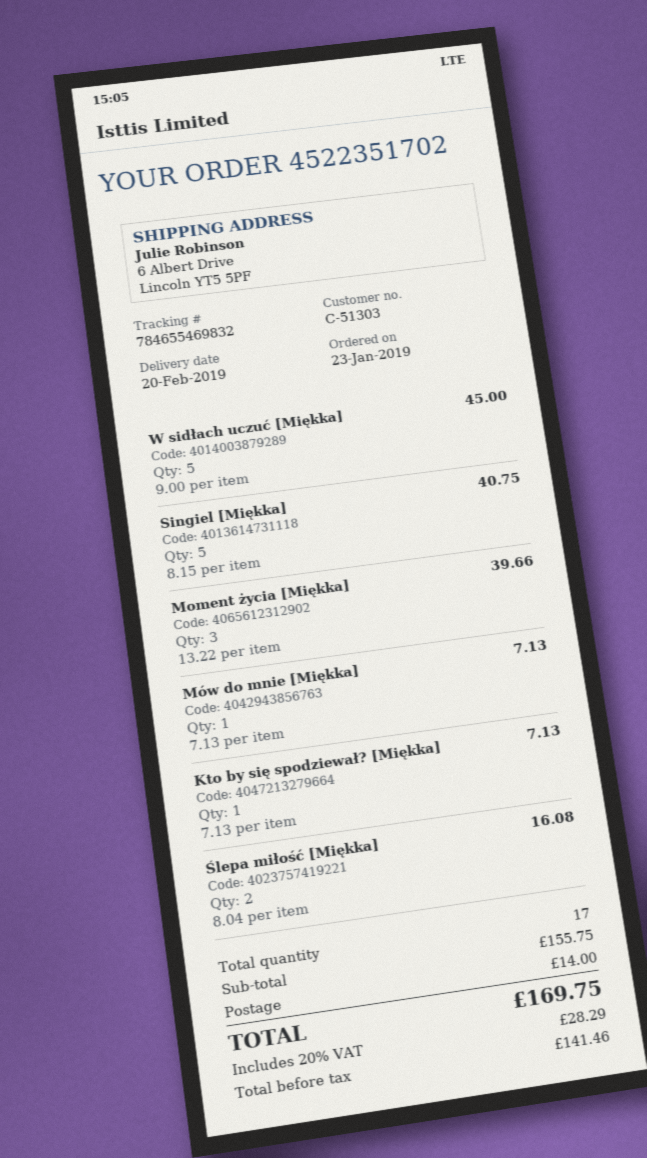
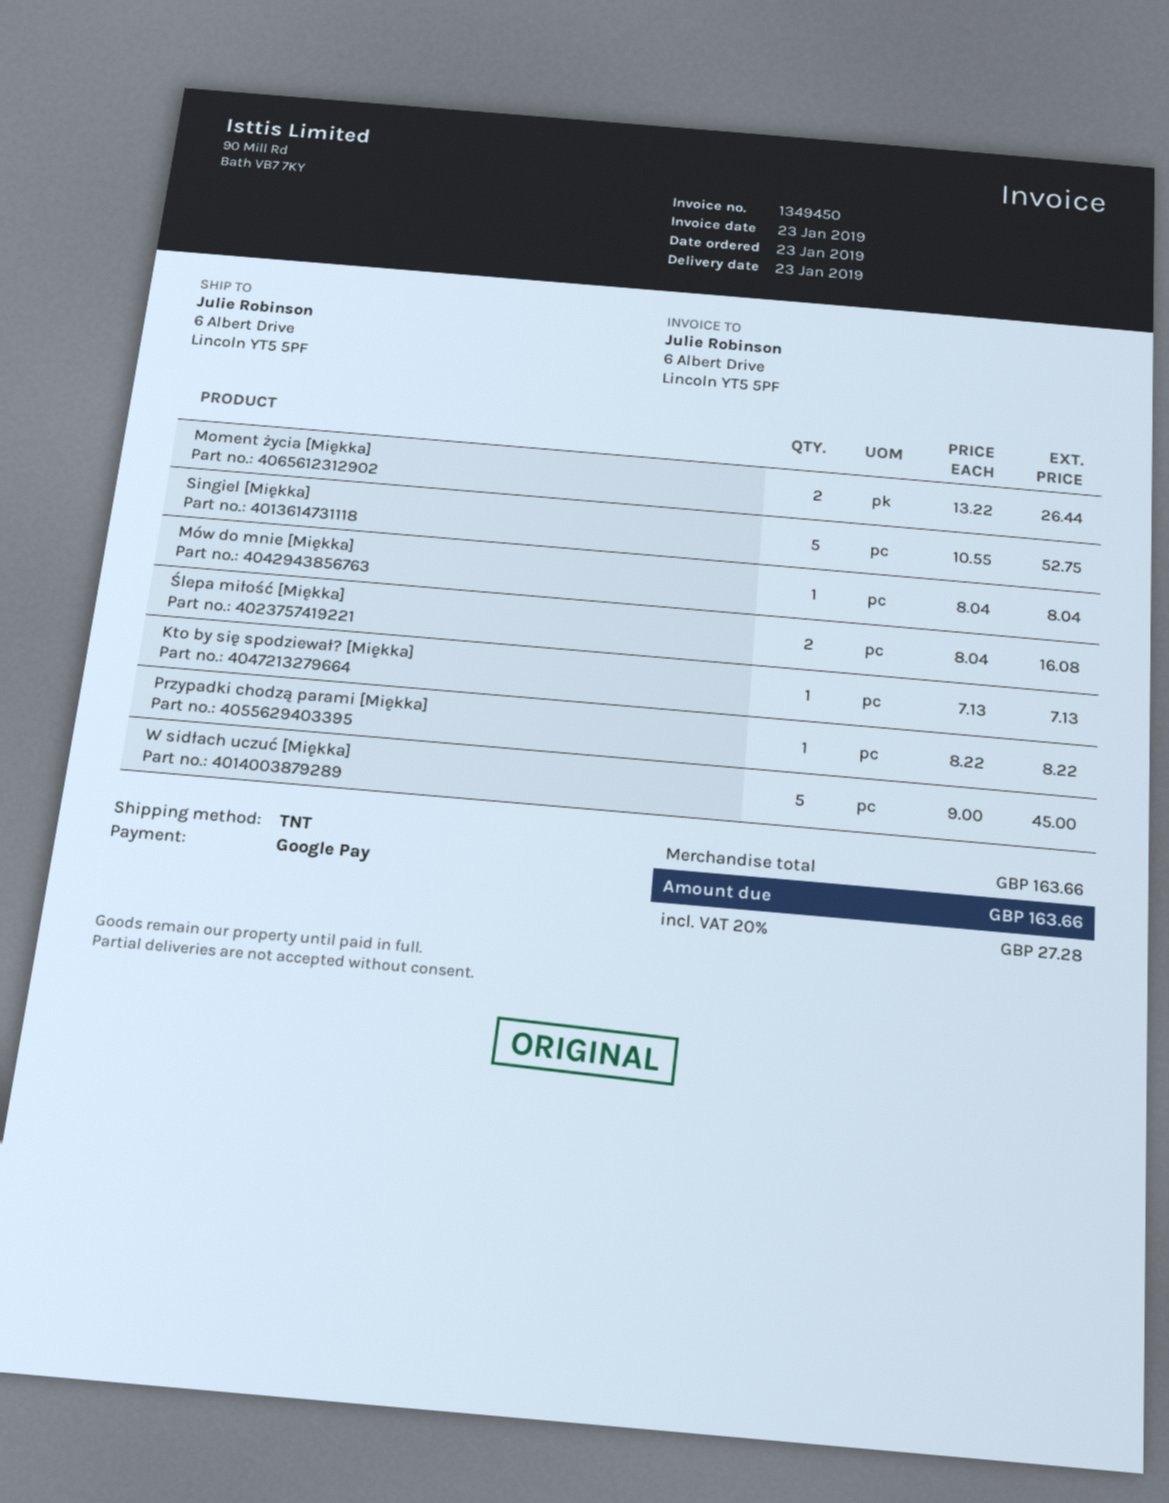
delivery date: 2019-02-20 -> 2019-01-23
Singiel [Miękka]: 5 x 8.15 = 40.75 -> 5 x 10.55 = 52.75
Moment życia [Miękka]: 3 x 13.22 = 39.66 -> 2 x 13.22 = 26.44
Mów do mnie [Miękka]: 1 x 7.13 = 7.13 -> 1 x 8.04 = 8.04
Przypadki chodzą parami [Miękka]: none -> 1 x 8.22 = 8.22
subtotal: 155.75 -> 163.66
shipping: 14.00 -> none
tax: 20% = 28.29 -> 20% = 27.28
total: 169.75 -> 163.66

